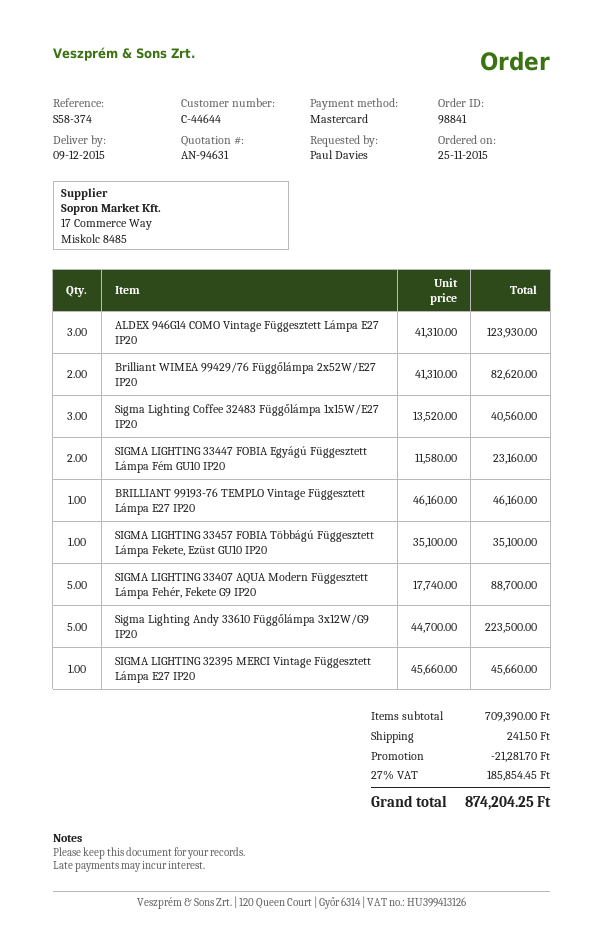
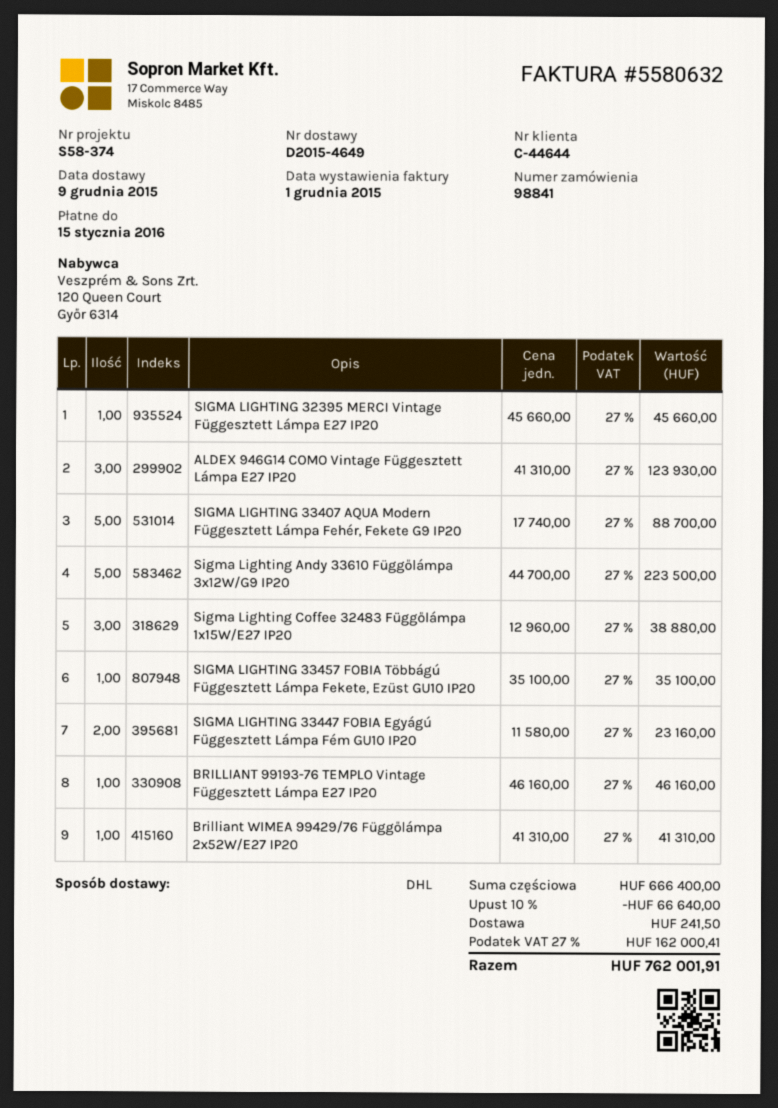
Brilliant WIMEA 99429/76 Függőlámpa 2x52W/E27 IP20: 2 x 41310.00 = 82620.00 -> 1 x 41310.00 = 41310.00
Sigma Lighting Coffee 32483 Függőlámpa 1x15W/E27 IP20: 3 x 13520.00 = 40560.00 -> 3 x 12960.00 = 38880.00
subtotal: 709390.00 -> 666400.00
discount: 21281.70 -> 66640.00
tax: 27% = 185854.45 -> 27% = 162000.41
total: 874204.25 -> 762001.91

